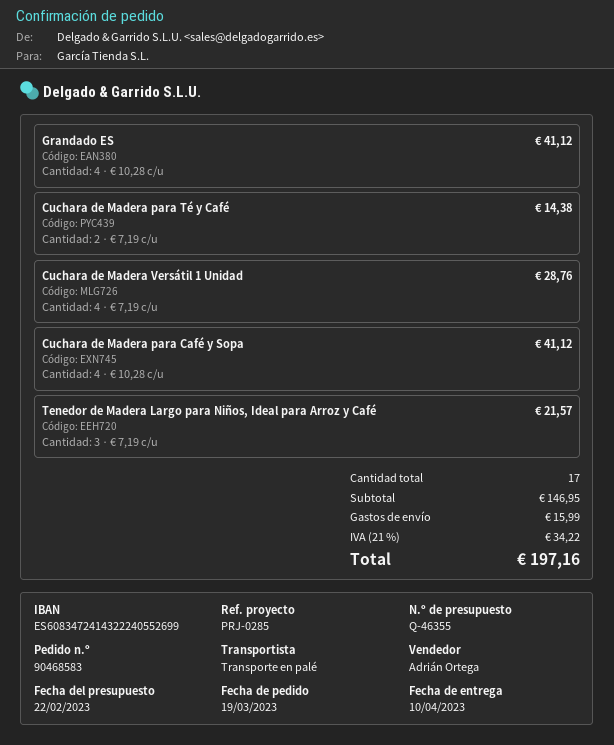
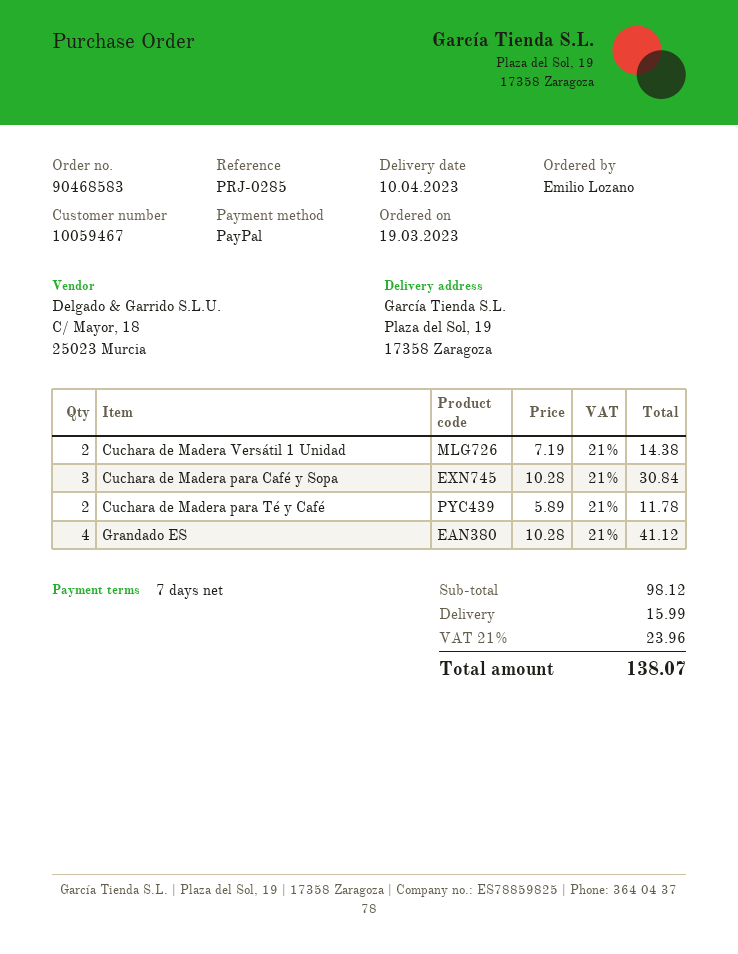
Cuchara de Madera para Té y Café: 2 x 7.19 = 14.38 -> 2 x 5.89 = 11.78
Cuchara de Madera Versátil 1 Unidad: 4 x 7.19 = 28.76 -> 2 x 7.19 = 14.38
Cuchara de Madera para Café y Sopa: 4 x 10.28 = 41.12 -> 3 x 10.28 = 30.84
Tenedor de Madera Largo para Niños, Ideal para Arroz y Café: 3 x 7.19 = 21.57 -> none
subtotal: 146.95 -> 98.12
tax: 21% = 34.22 -> 21% = 23.96
total: 197.16 -> 138.07

